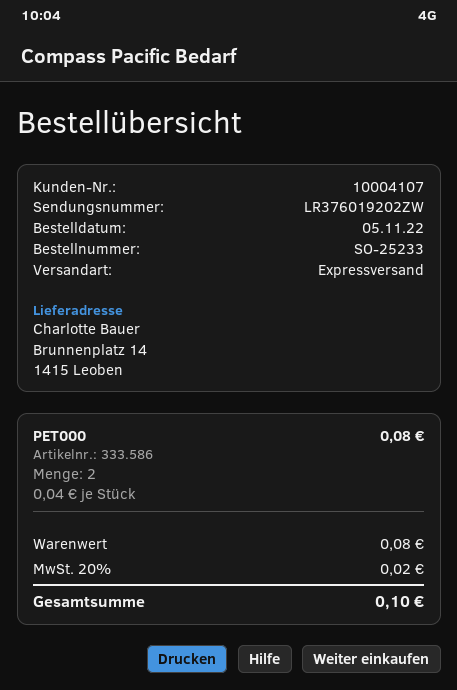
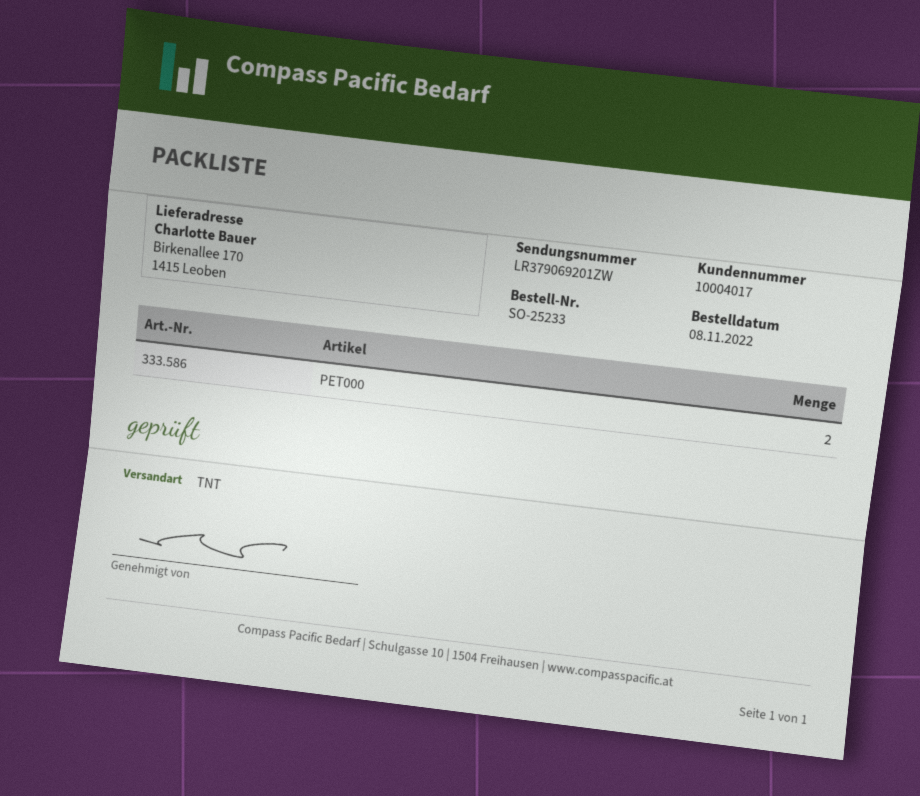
order date: 2022-11-05 -> 2022-11-08
customer number: 10004107 -> 10004017
shipping method: express -> TNT
tracking number: LR376019202ZW -> LR379069201ZW
ship to: Brunnenplatz 14, 1415 Leoben -> Birkenallee 170, 1415 Leoben

